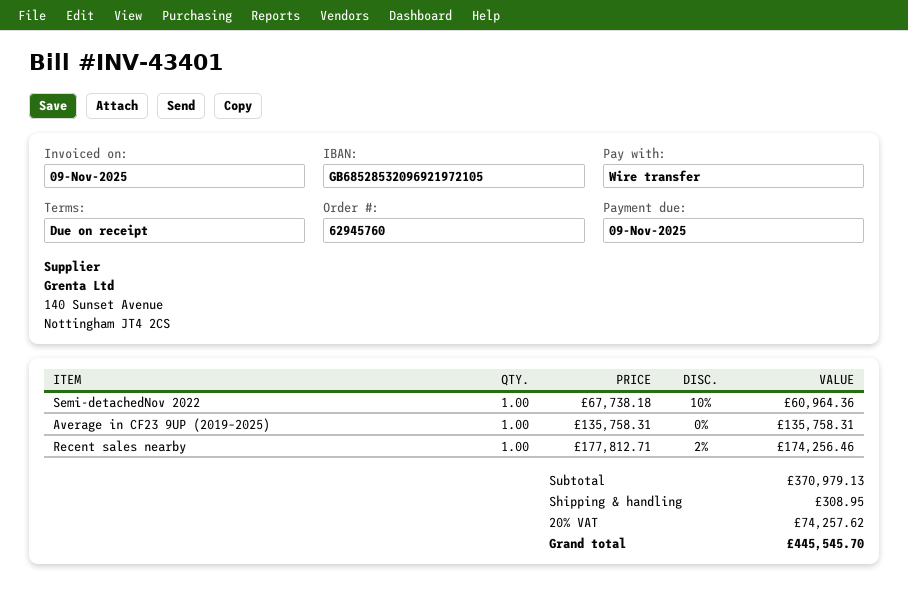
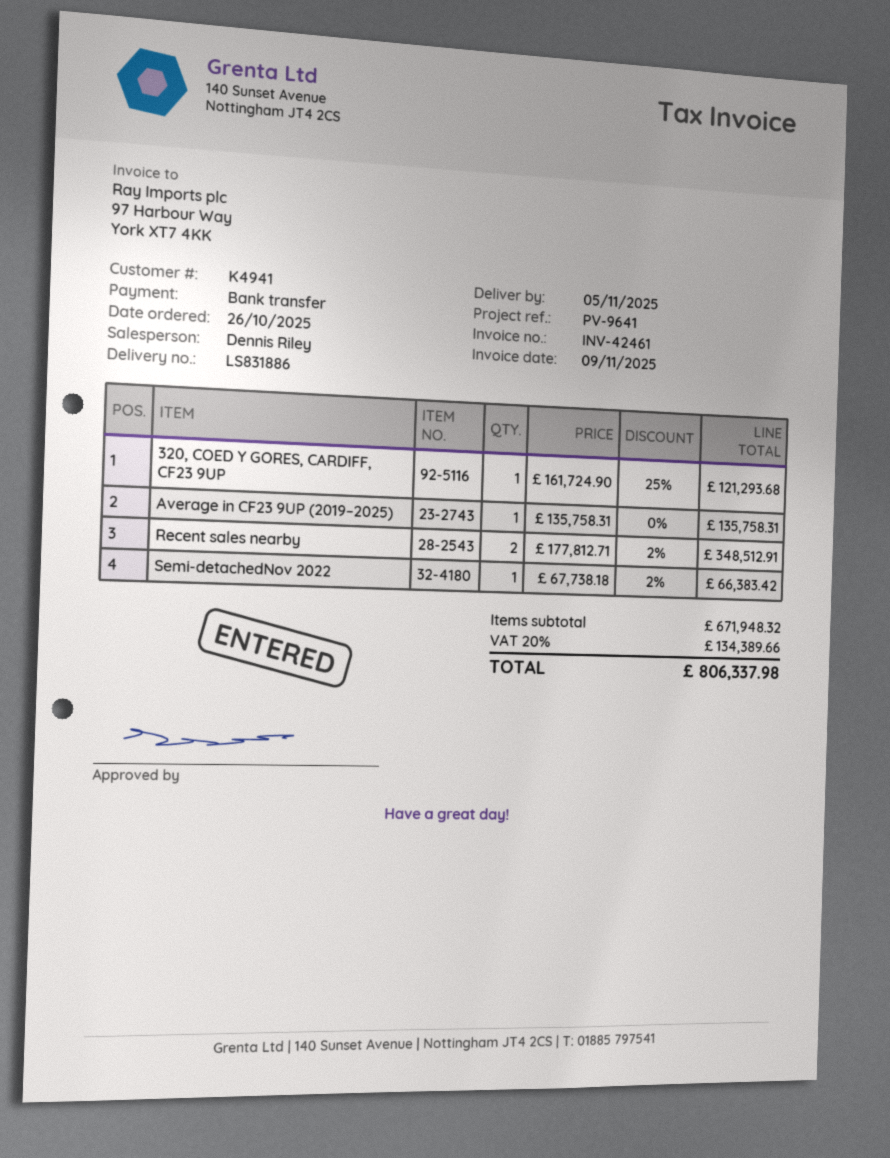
invoice number: INV-43401 -> INV-42461
Semi-detachedNov 2022: 1 x 67738.18 - 10% = 60964.36 -> 1 x 67738.18 - 2% = 66383.42
Recent sales nearby: 1 x 177812.71 - 2% = 174256.46 -> 2 x 177812.71 - 2% = 348512.91
320, COED Y GORES, CARDIFF, CF23 9UP: none -> 1 x 161724.90 - 25% = 121293.68
subtotal: 370979.13 -> 671948.32
shipping: 308.95 -> none
tax: 20% = 74257.62 -> 20% = 134389.66
total: 445545.70 -> 806337.98

